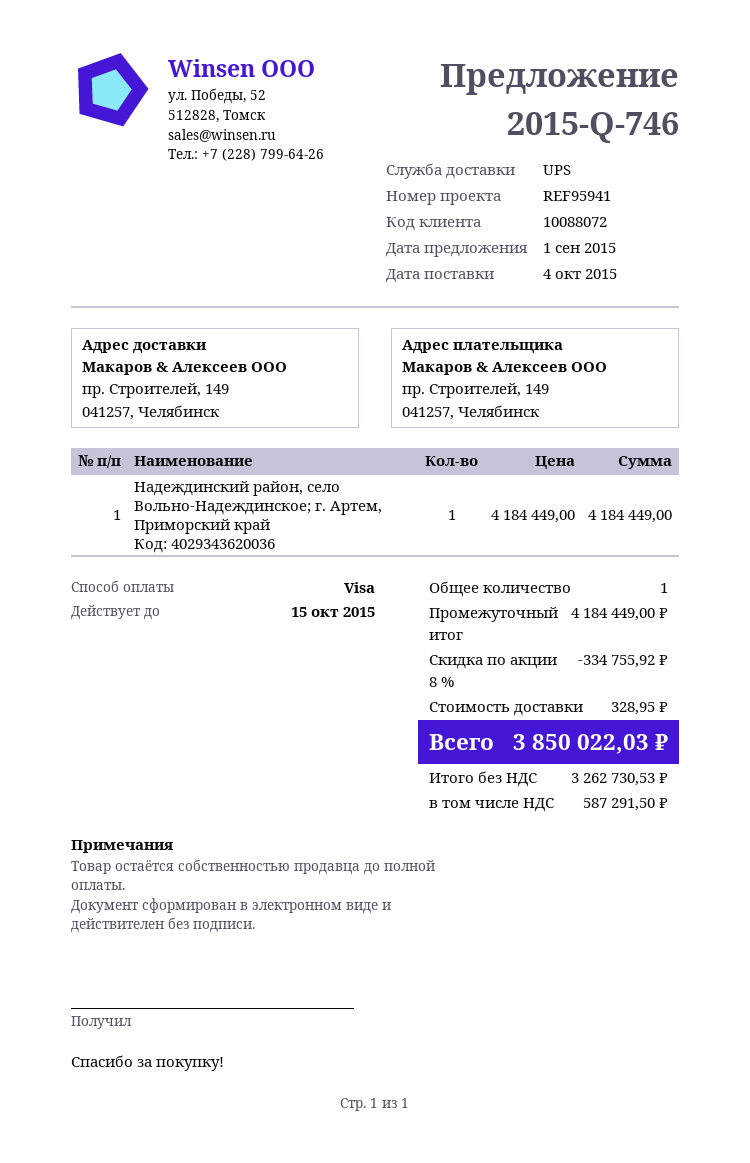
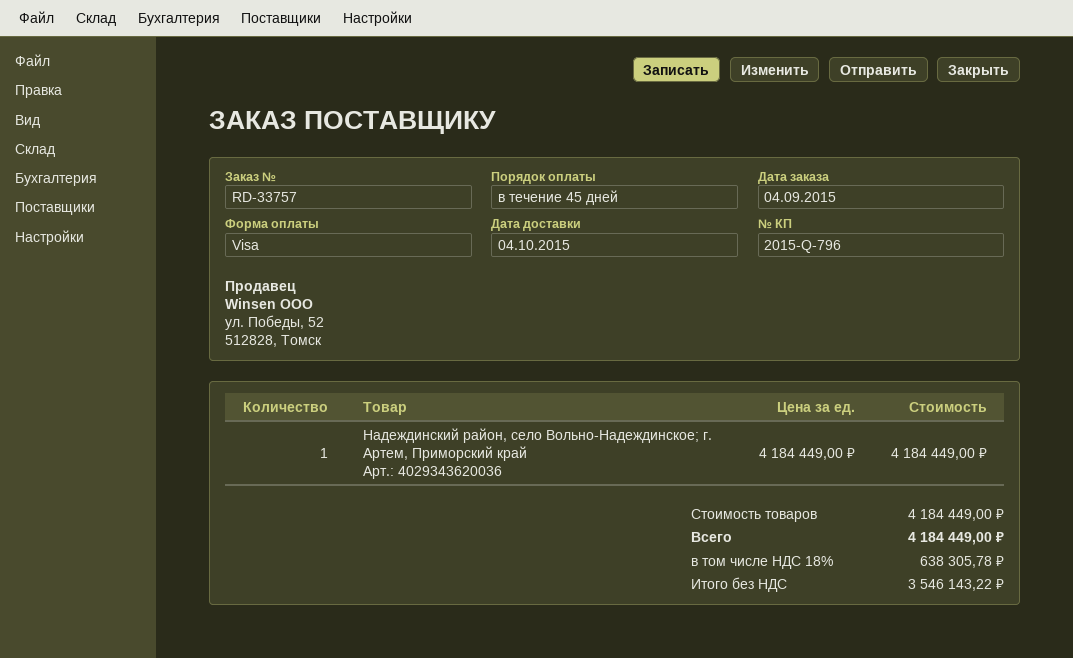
quote number: 2015-Q-746 -> 2015-Q-796
discount: 8% = 334755.92 -> none
shipping: 328.95 -> none
net: 3262730.53 -> 3546143.22
tax: 587291.50 -> 638305.78
total: 3850022.03 -> 4184449.00

